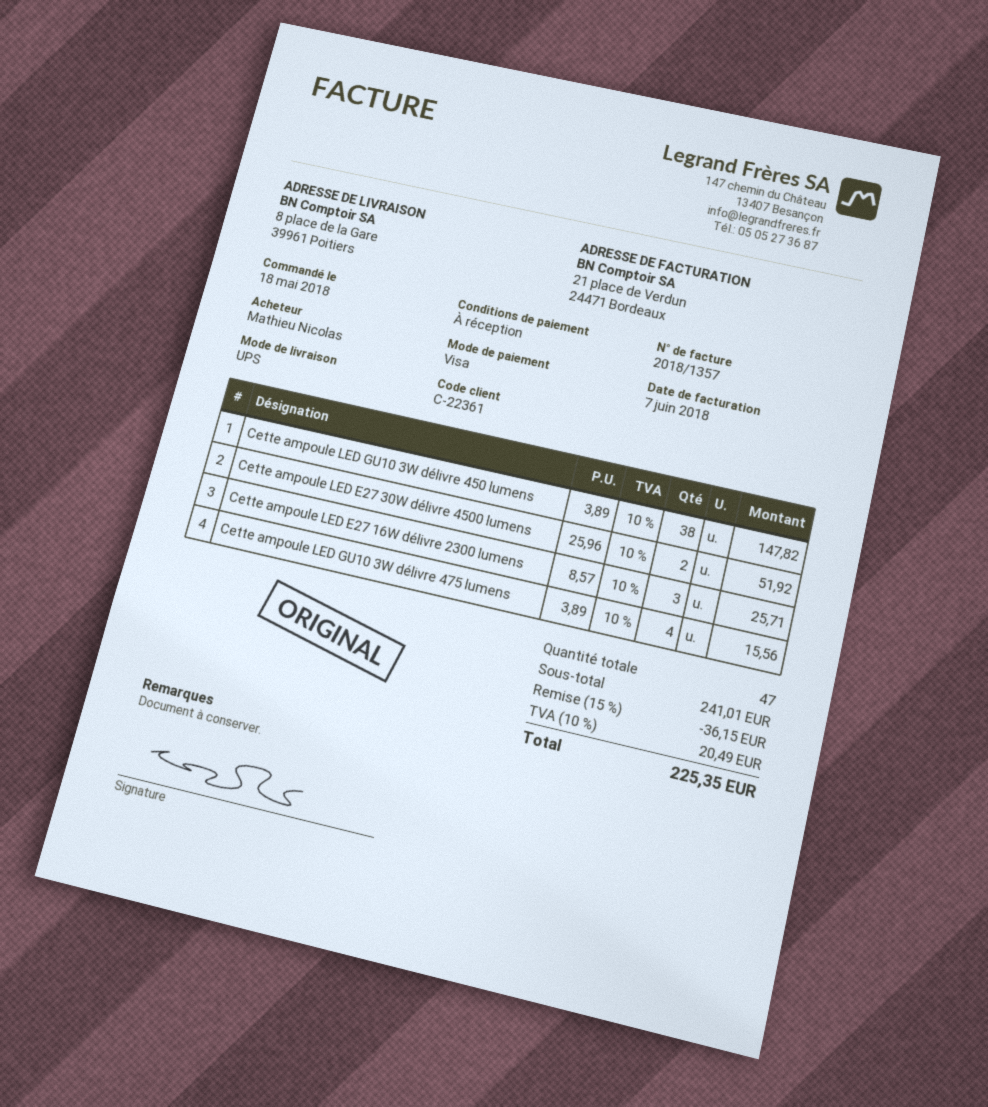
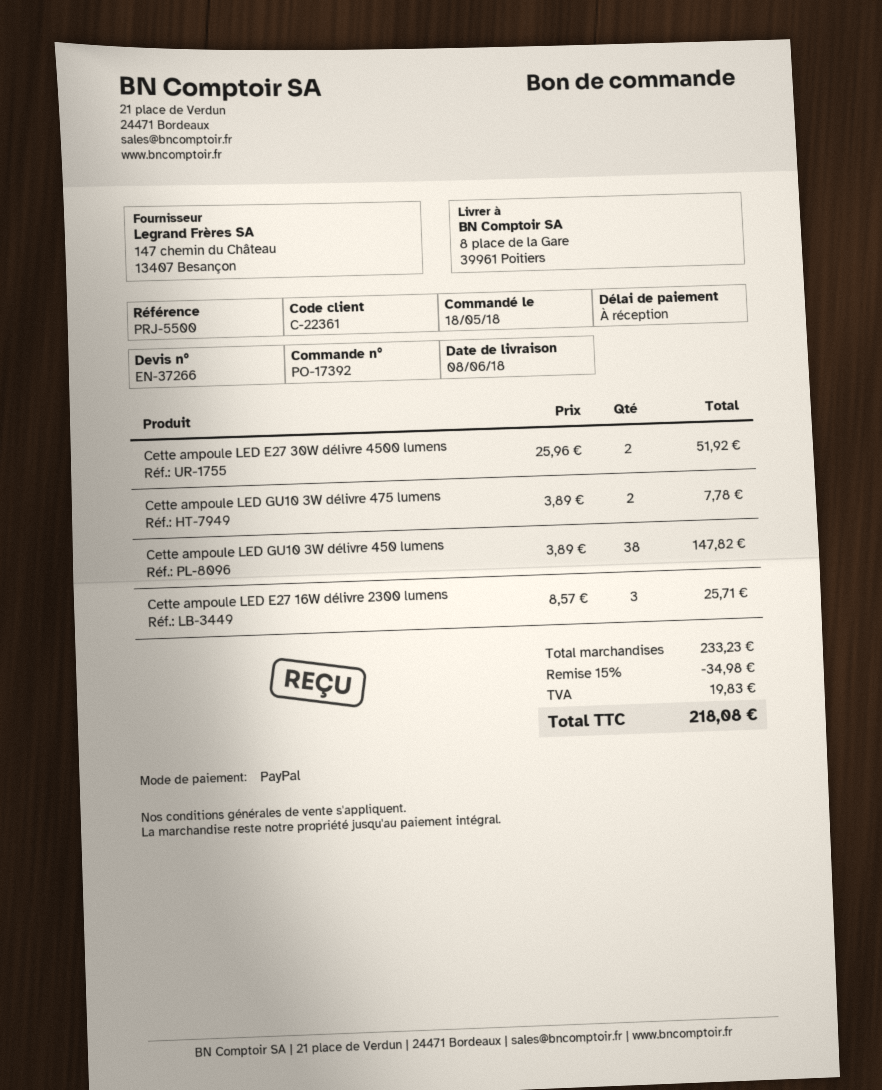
payment method: Visa -> PayPal
Cette ampoule LED GU10 3W délivre 475 lumens: 4 x 3.89 = 15.56 -> 2 x 3.89 = 7.78
subtotal: 241.01 -> 233.23
discount: 15% = 36.15 -> 15% = 34.98
tax: 20.49 -> 19.83
total: 225.35 -> 218.08

